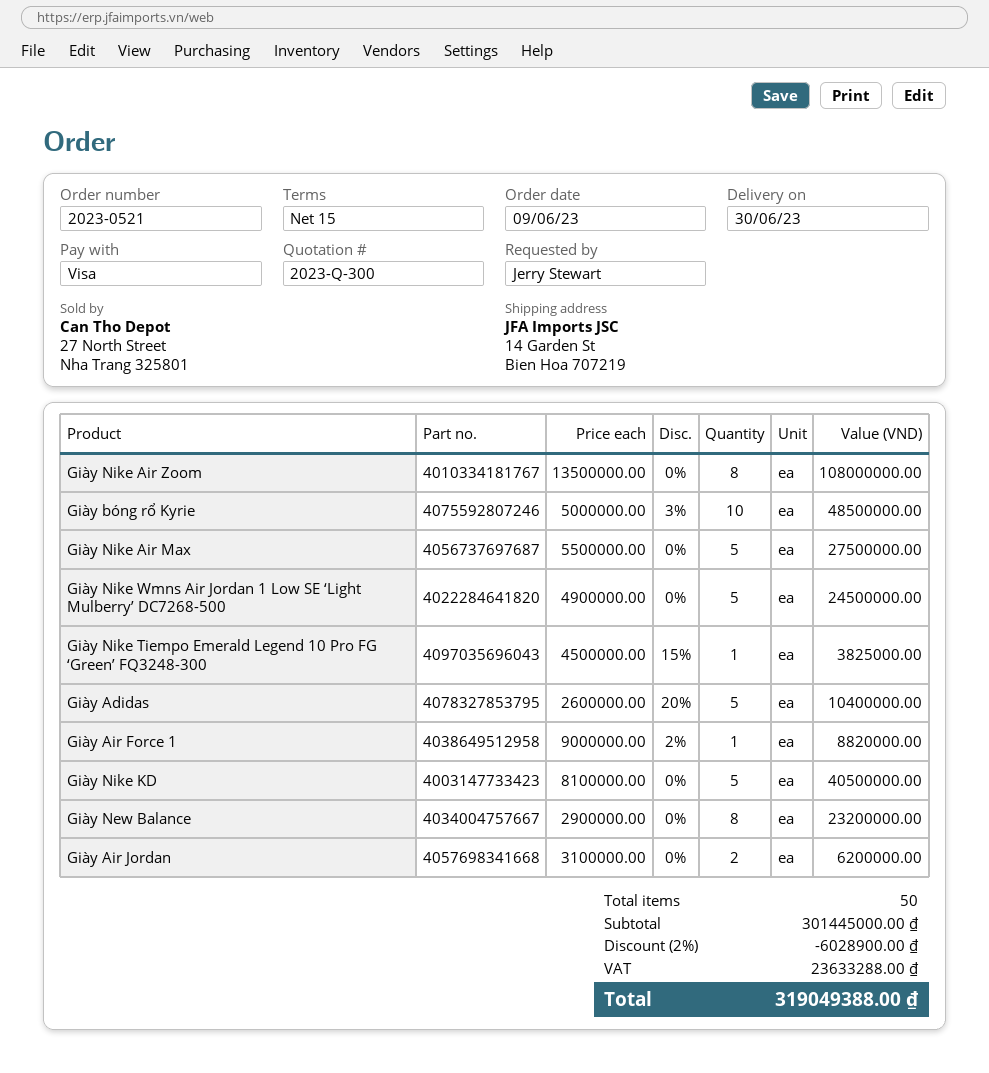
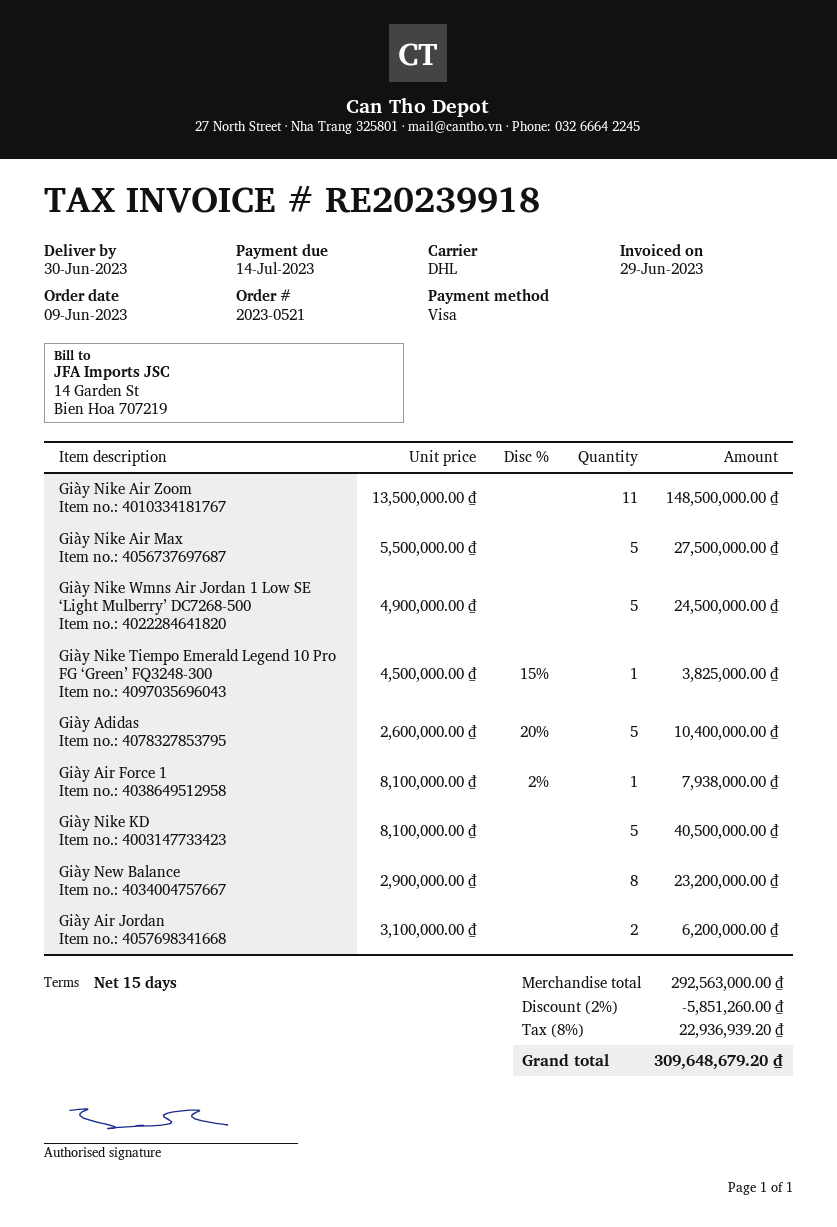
Giày Nike Air Zoom: 8 x 13500000.00 = 108000000.00 -> 11 x 13500000.00 = 148500000.00
Giày bóng rổ Kyrie: 10 x 5000000.00 - 3% = 48500000.00 -> none
Giày Air Force 1: 1 x 9000000.00 - 2% = 8820000.00 -> 1 x 8100000.00 - 2% = 7938000.00
subtotal: 301445000.00 -> 292563000.00
discount: 2% = 6028900.00 -> 2% = 5851260.00
tax: 23633288.00 -> 22936939.20
total: 319049388.00 -> 309648679.20

